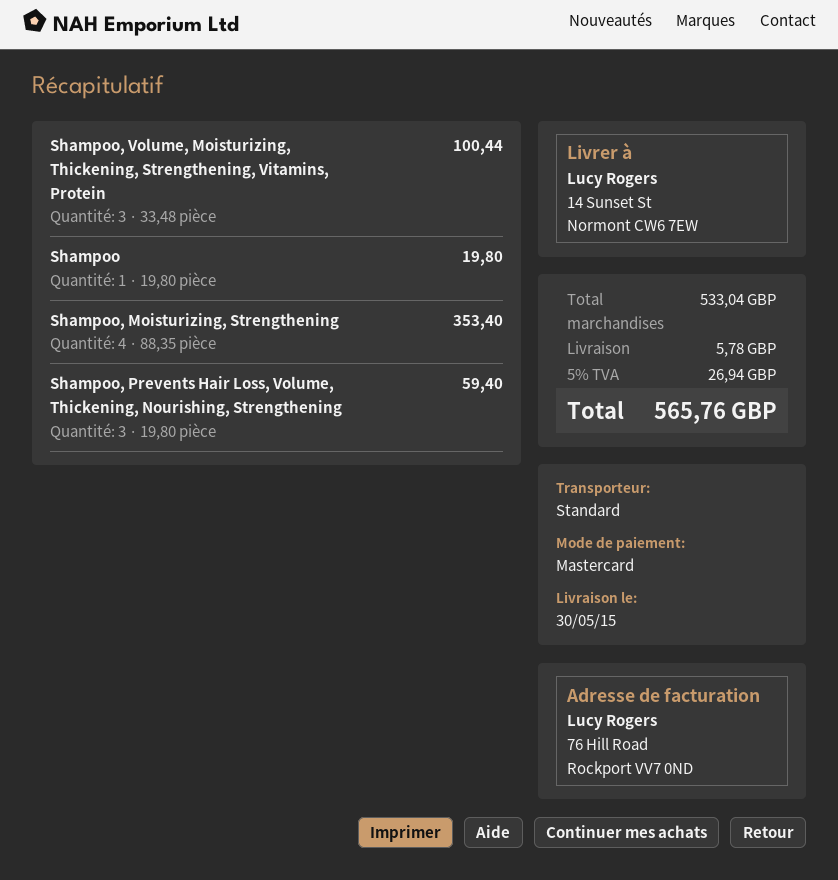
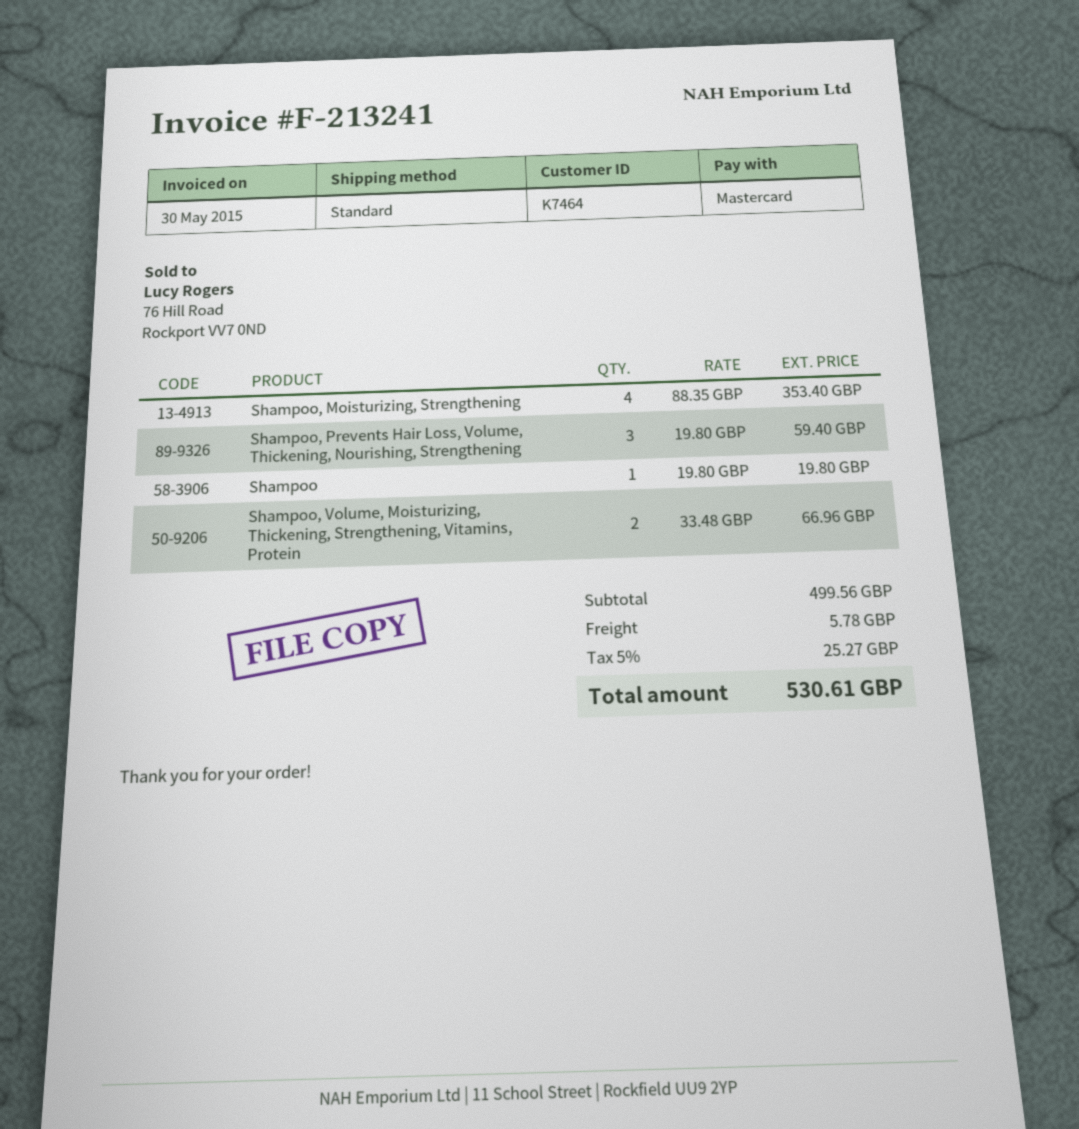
Shampoo, Volume, Moisturizing, Thickening, Strengthening, Vitamins, Protein: 3 x 33.48 = 100.44 -> 2 x 33.48 = 66.96
subtotal: 533.04 -> 499.56
tax: 5% = 26.94 -> 5% = 25.27
total: 565.76 -> 530.61

